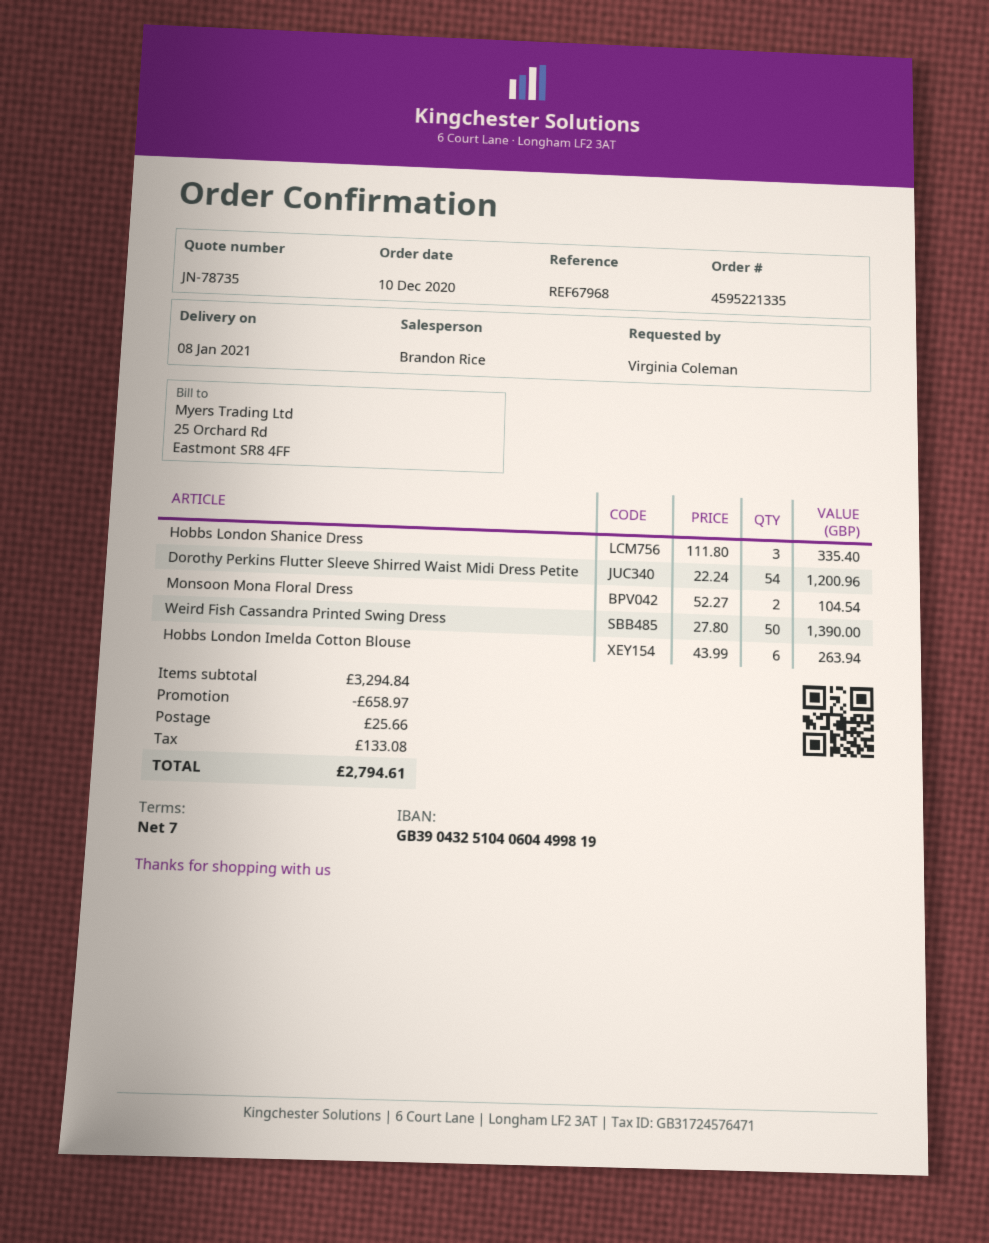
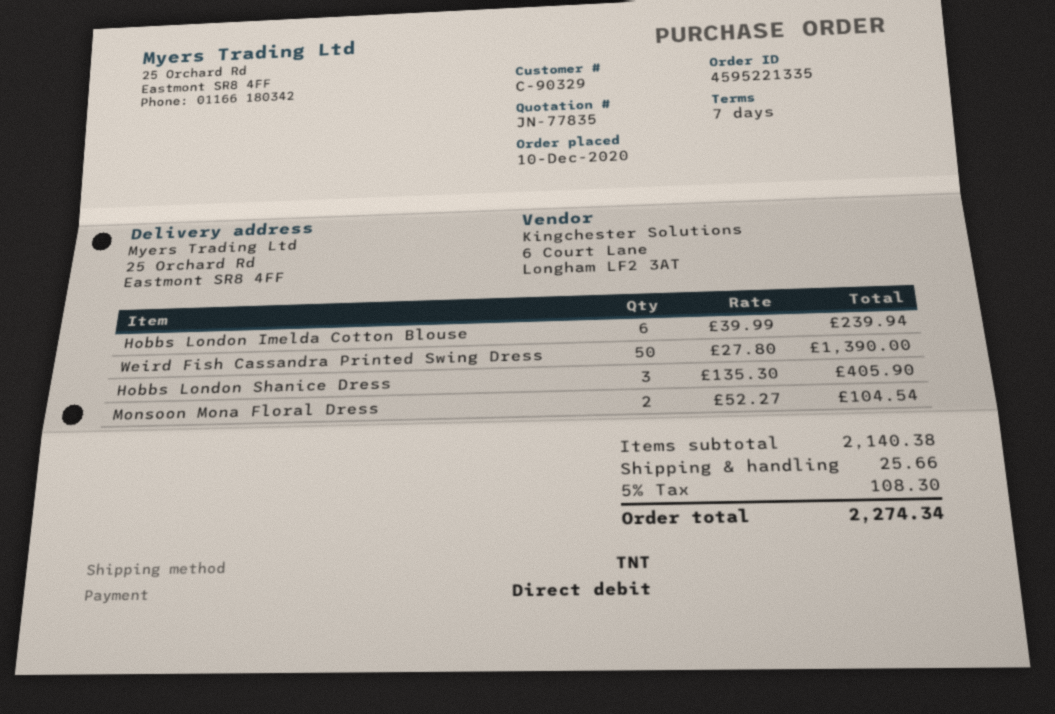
quote number: JN-78735 -> JN-77835
Hobbs London Shanice Dress: 3 x 111.80 = 335.40 -> 3 x 135.30 = 405.90
Dorothy Perkins Flutter Sleeve Shirred Waist Midi Dress Petite: 54 x 22.24 = 1200.96 -> none
Hobbs London Imelda Cotton Blouse: 6 x 43.99 = 263.94 -> 6 x 39.99 = 239.94
subtotal: 3294.84 -> 2140.38
discount: 658.97 -> none
tax: 133.08 -> 108.30
total: 2794.61 -> 2274.34

